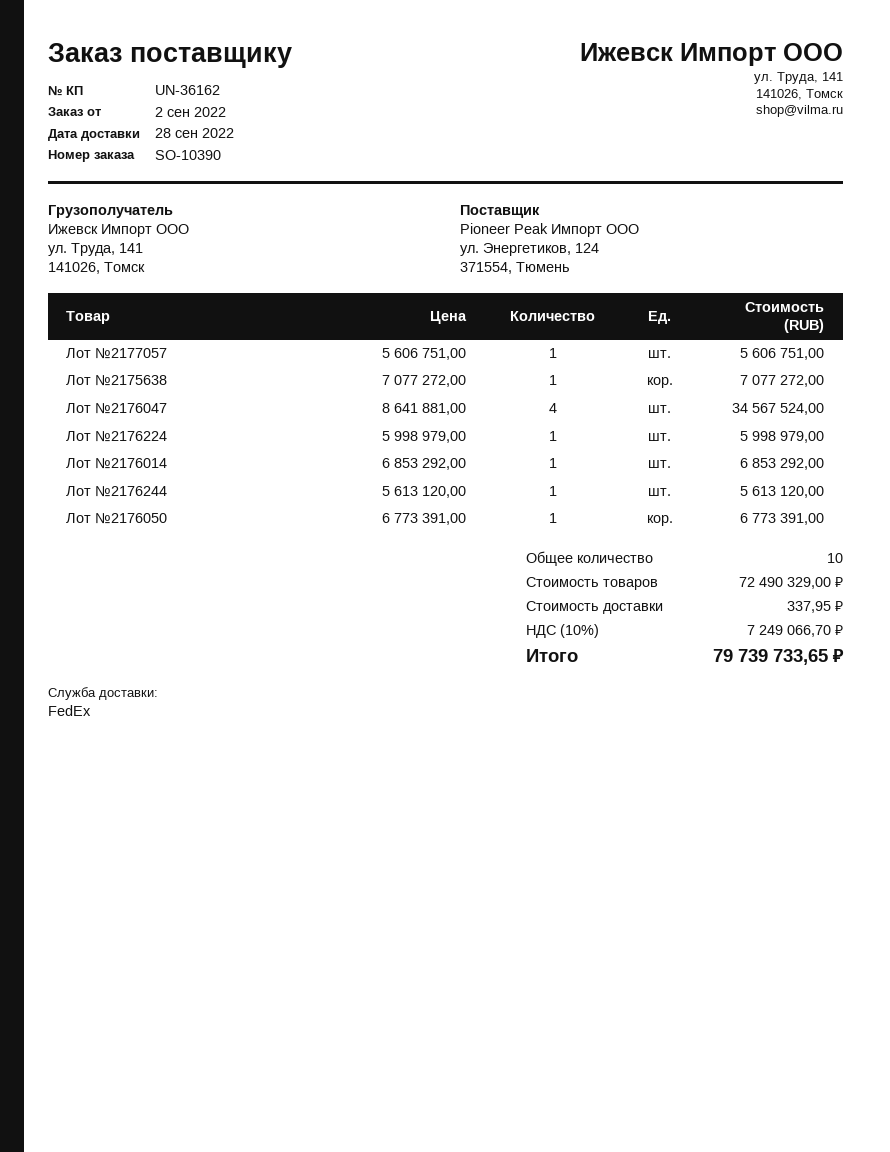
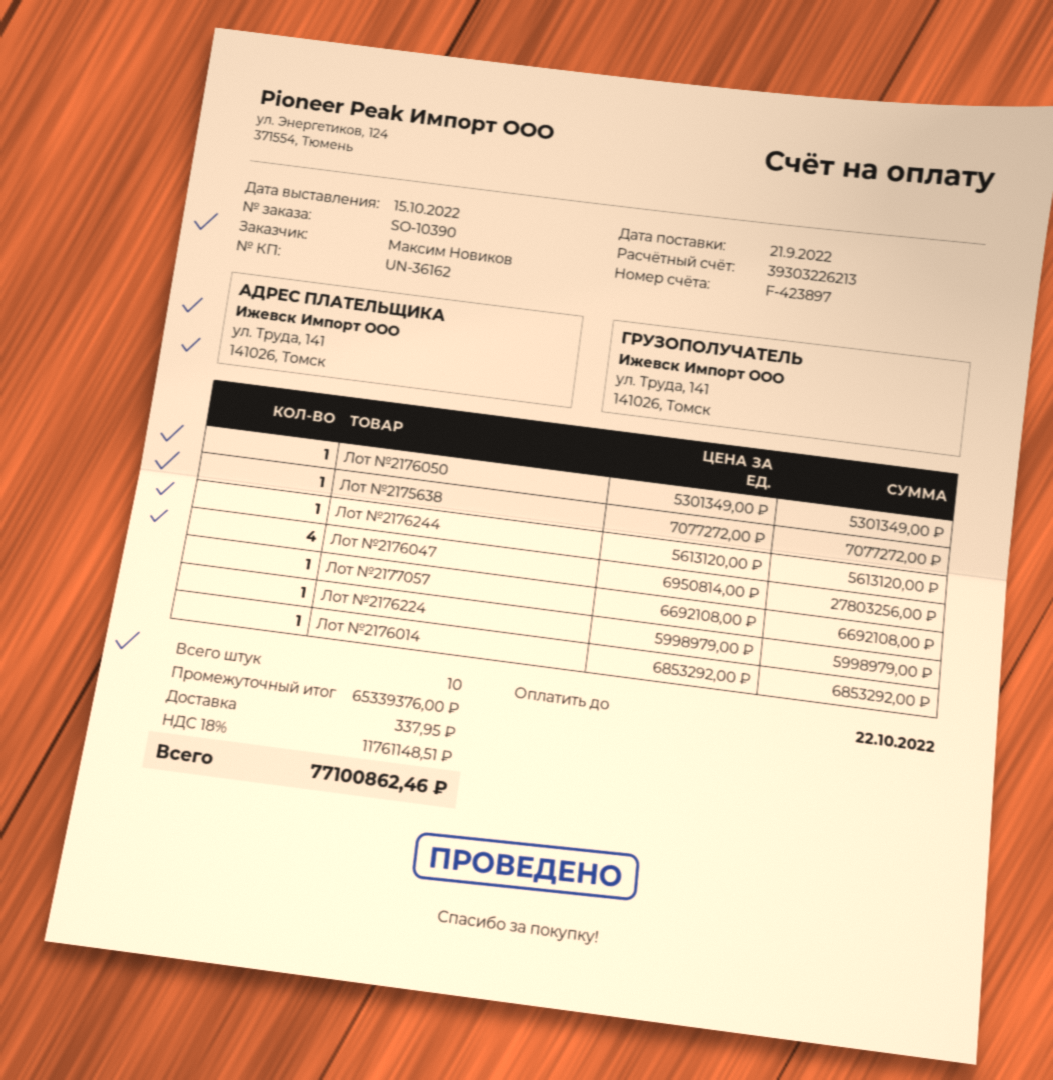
delivery date: 2022-09-28 -> 2022-09-21
Лот №2177057: 1 x 5606751.00 = 5606751.00 -> 1 x 6692108.00 = 6692108.00
Лот №2176047: 4 x 8641881.00 = 34567524.00 -> 4 x 6950814.00 = 27803256.00
Лот №2176050: 1 x 6773391.00 = 6773391.00 -> 1 x 5301349.00 = 5301349.00
subtotal: 72490329.00 -> 65339376.00
tax: 10% = 7249066.70 -> 18% = 11761148.51
total: 79739733.65 -> 77100862.46

